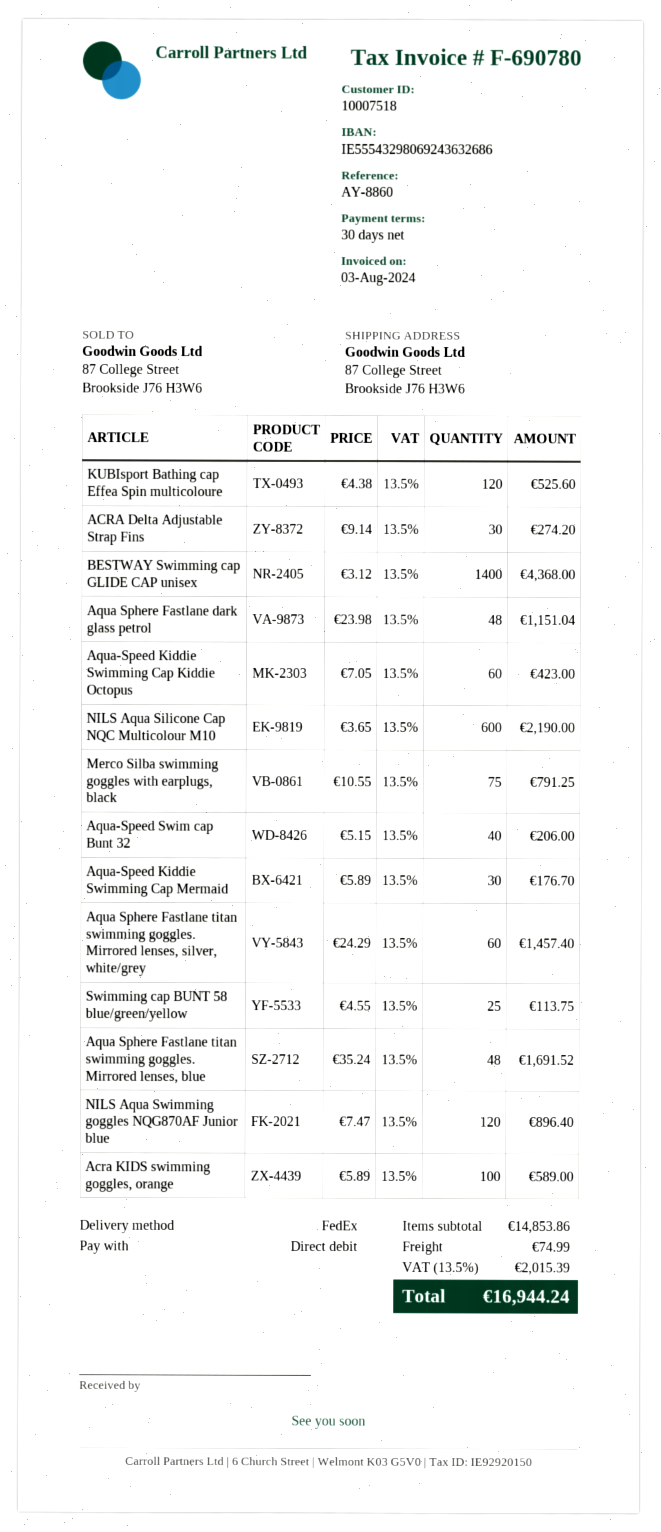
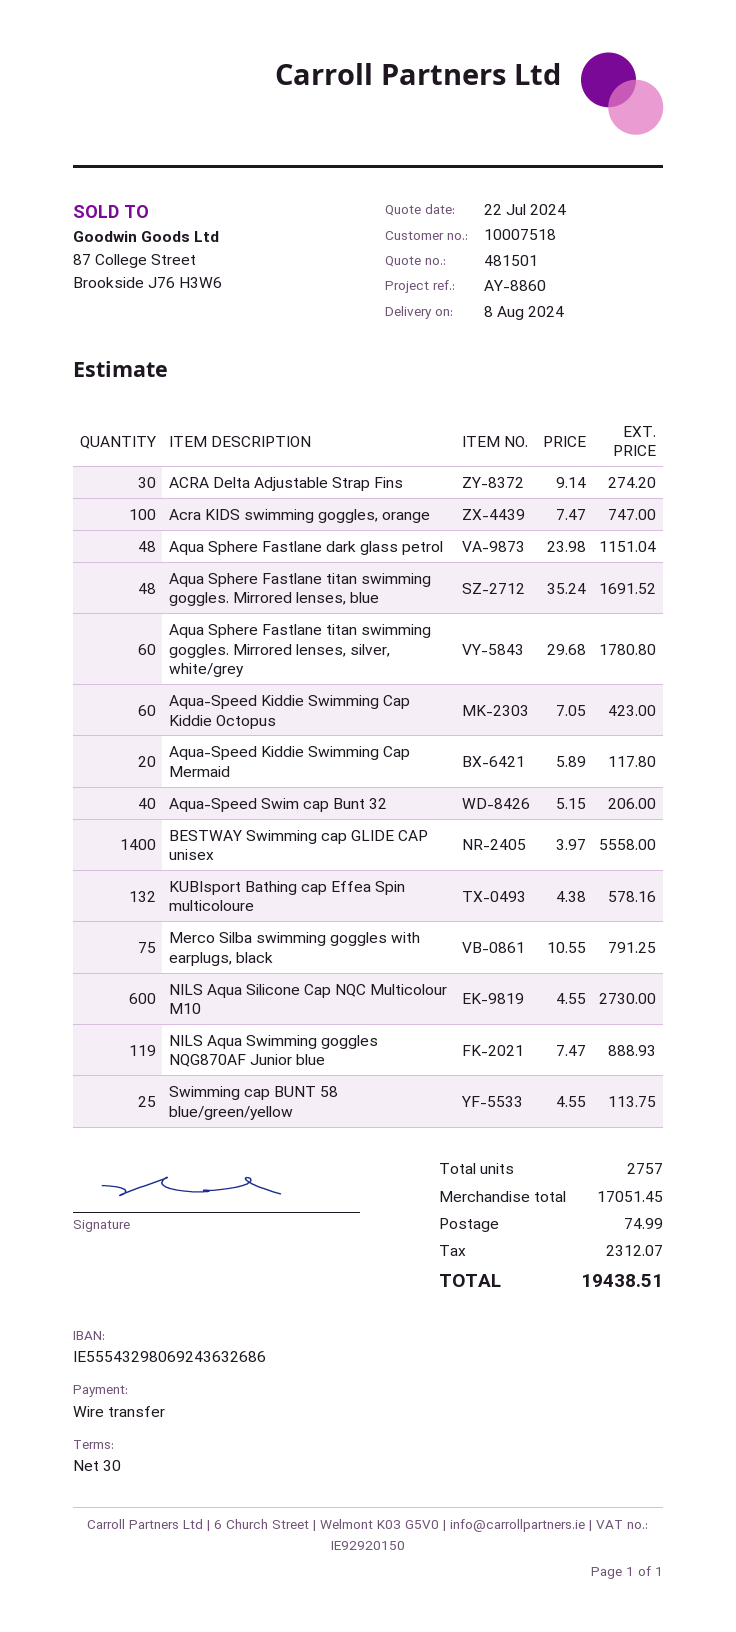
payment method: direct debit -> bank transfer
KUBIsport Bathing cap Effea Spin multicoloure: 120 x 4.38 = 525.60 -> 132 x 4.38 = 578.16
BESTWAY Swimming cap GLIDE CAP unisex: 1400 x 3.12 = 4368.00 -> 1400 x 3.97 = 5558.00
NILS Aqua Silicone Cap NQC Multicolour M10: 600 x 3.65 = 2190.00 -> 600 x 4.55 = 2730.00
Aqua-Speed Kiddie Swimming Cap Mermaid: 30 x 5.89 = 176.70 -> 20 x 5.89 = 117.80
Aqua Sphere Fastlane titan swimming goggles. Mirrored lenses, silver, white/grey: 60 x 24.29 = 1457.40 -> 60 x 29.68 = 1780.80
NILS Aqua Swimming goggles NQG870AF Junior blue: 120 x 7.47 = 896.40 -> 119 x 7.47 = 888.93
Acra KIDS swimming goggles, orange: 100 x 5.89 = 589.00 -> 100 x 7.47 = 747.00
subtotal: 14853.86 -> 17051.45
tax: 2015.39 -> 2312.07
total: 16944.24 -> 19438.51

